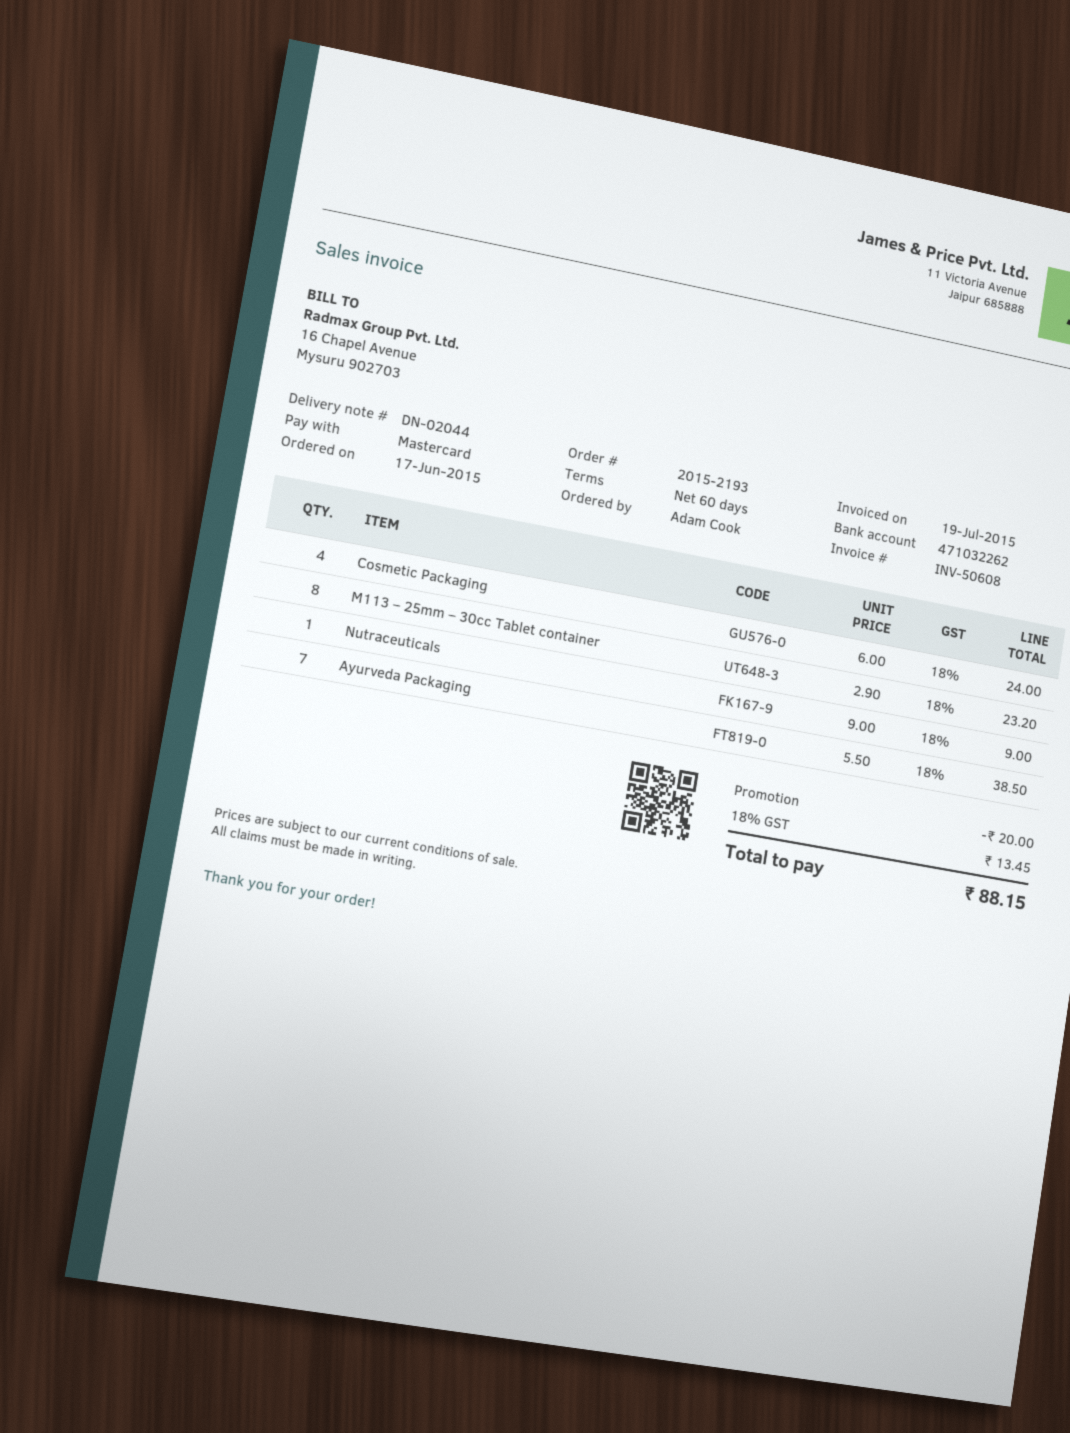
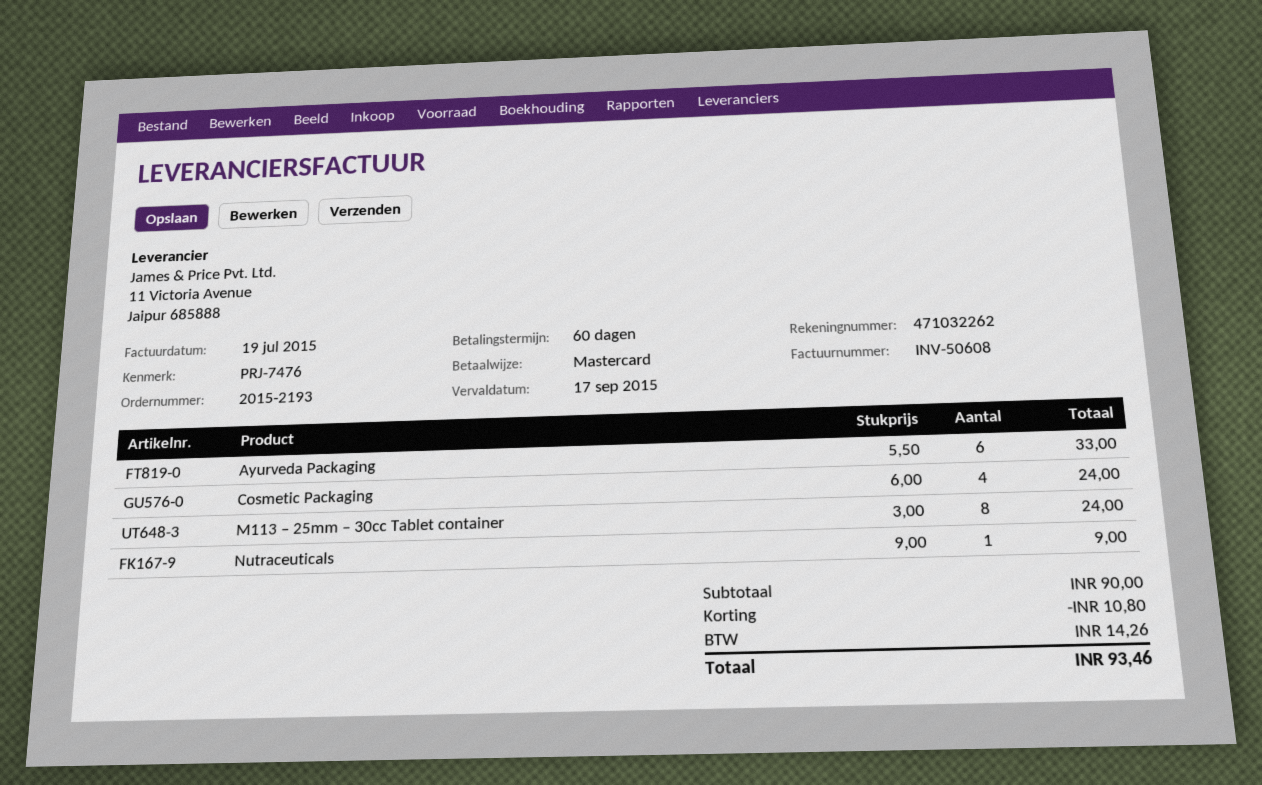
M113 – 25mm – 30cc Tablet container: 8 x 2.90 = 23.20 -> 8 x 3.00 = 24.00
Ayurveda Packaging: 7 x 5.50 = 38.50 -> 6 x 5.50 = 33.00
discount: 20.00 -> 10.80
tax: 13.45 -> 14.26
total: 88.15 -> 93.46

